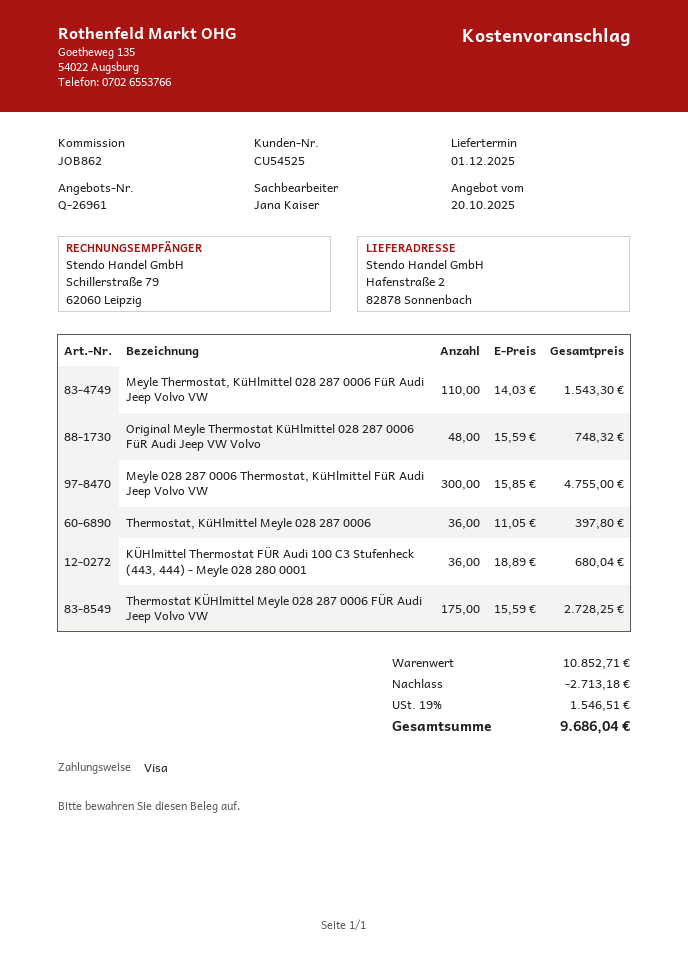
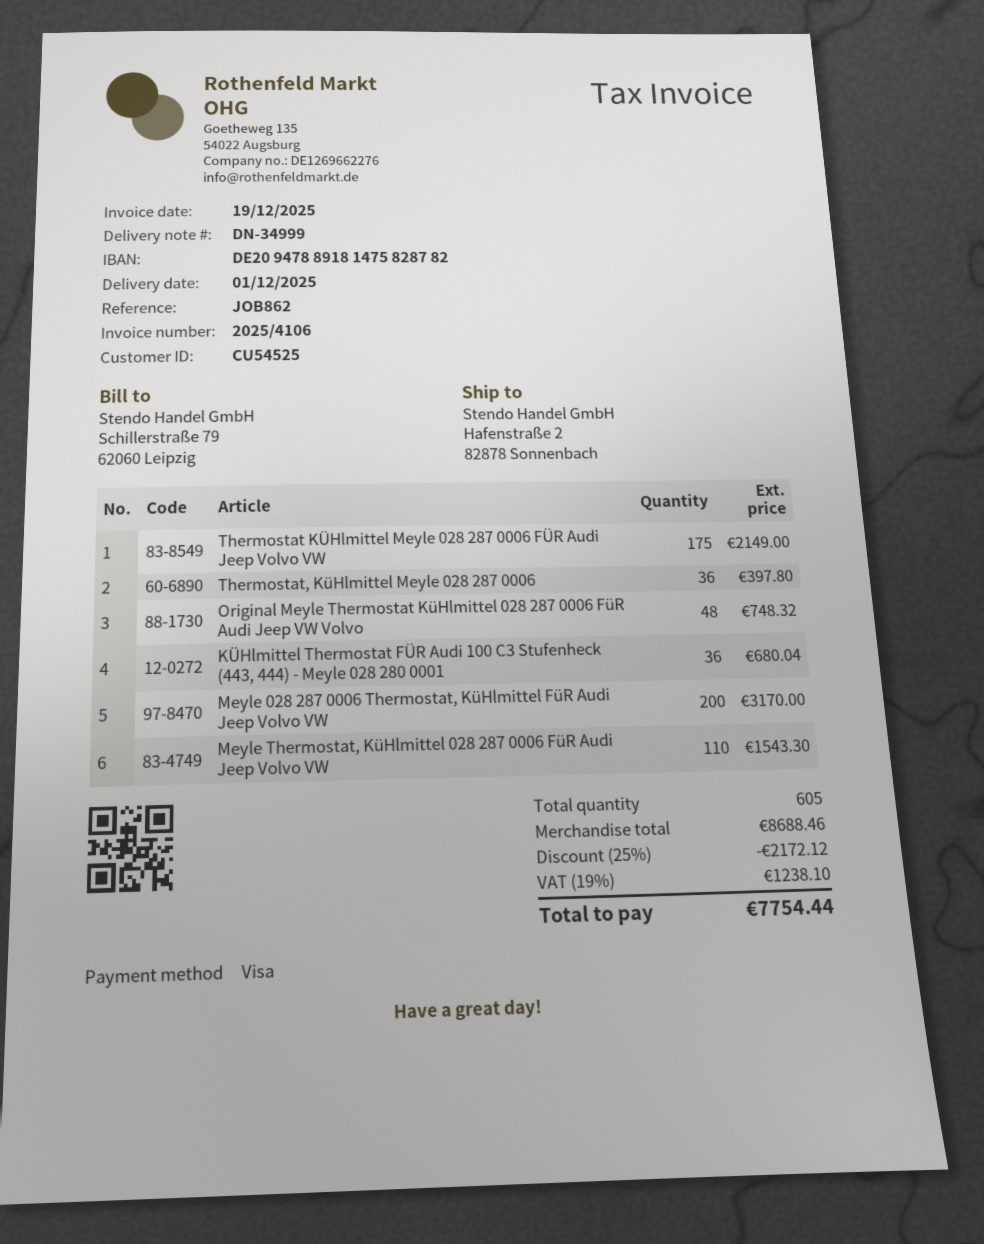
Meyle 028 287 0006 Thermostat, KüHlmittel FüR Audi Jeep Volvo VW: 300 for 4755.00 -> 200 for 3170.00
Thermostat KÜHlmittel Meyle 028 287 0006 FÜR Audi Jeep Volvo VW: 175 for 2728.25 -> 175 for 2149.00
subtotal: 10852.71 -> 8688.46
discount: 2713.18 -> 2172.12
tax: 19% = 1546.51 -> 19% = 1238.10
total: 9686.04 -> 7754.44

